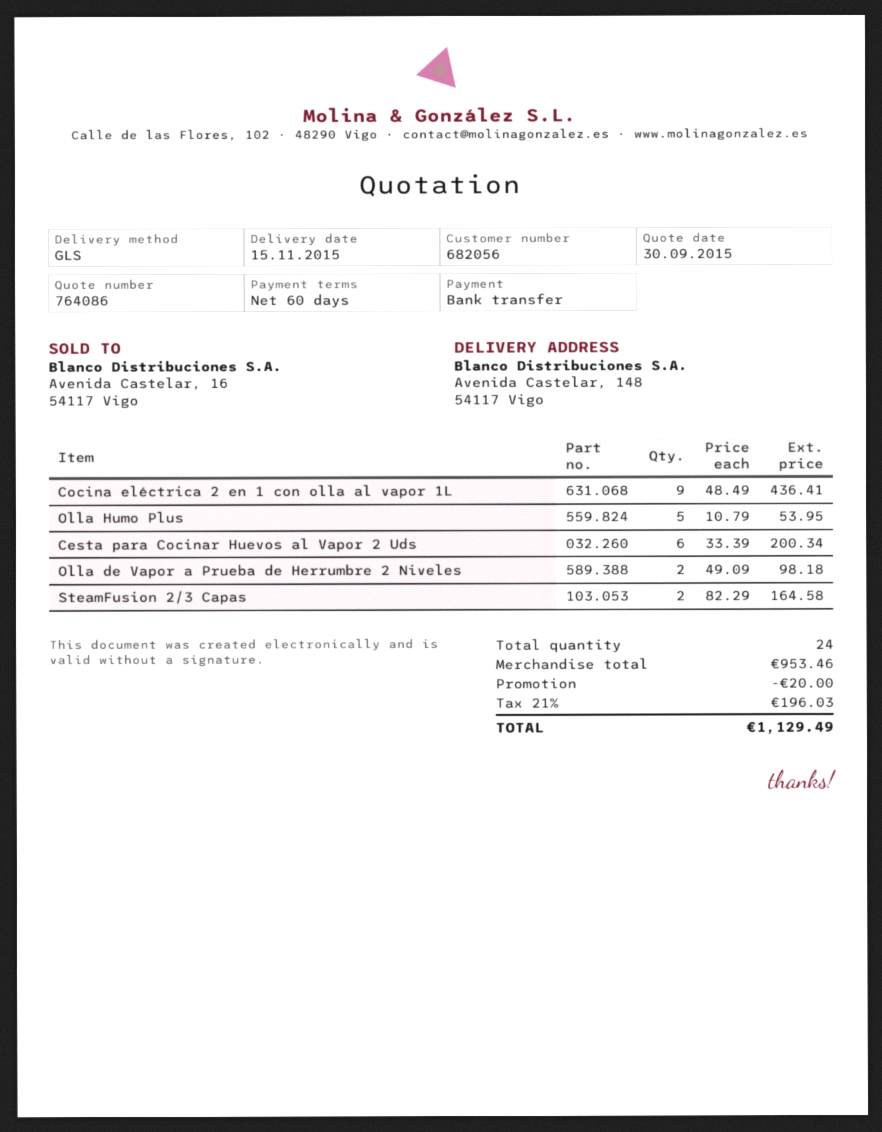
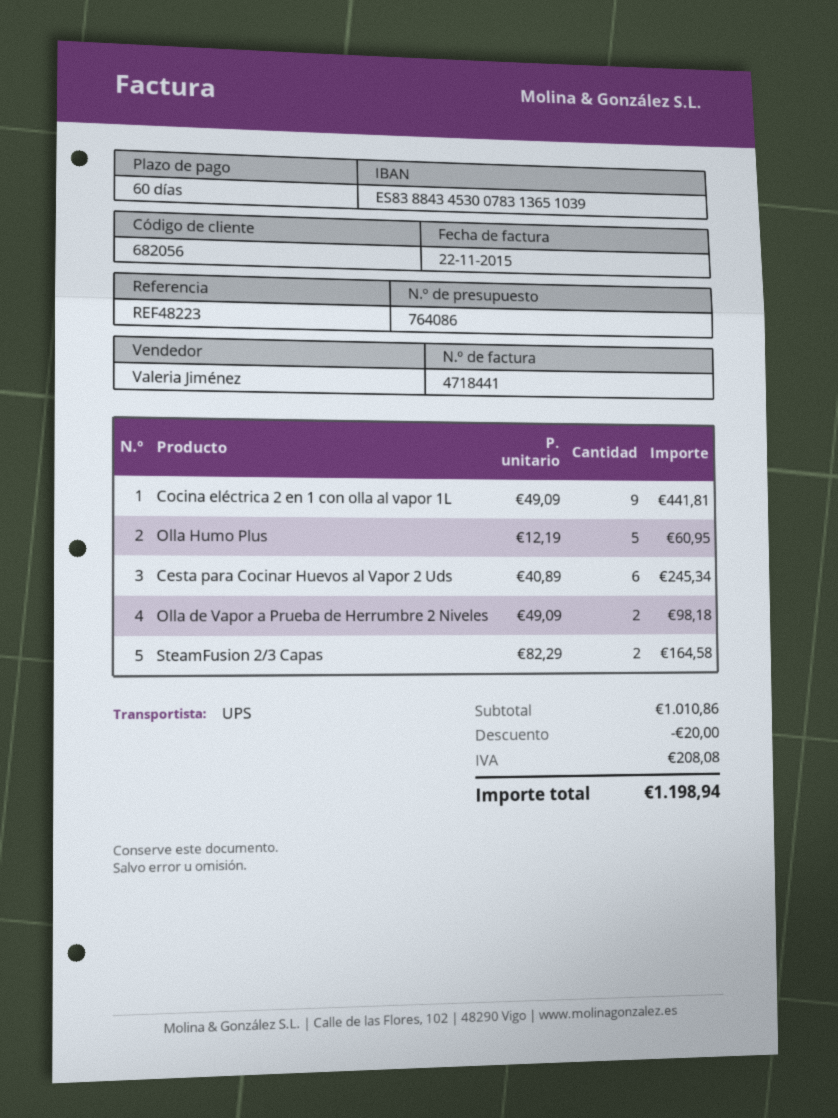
shipping method: GLS -> UPS
Cocina eléctrica 2 en 1 con olla al vapor 1L: 9 x 48.49 = 436.41 -> 9 x 49.09 = 441.81
Olla Humo Plus: 5 x 10.79 = 53.95 -> 5 x 12.19 = 60.95
Cesta para Cocinar Huevos al Vapor 2 Uds: 6 x 33.39 = 200.34 -> 6 x 40.89 = 245.34
subtotal: 953.46 -> 1010.86
tax: 196.03 -> 208.08
total: 1129.49 -> 1198.94

